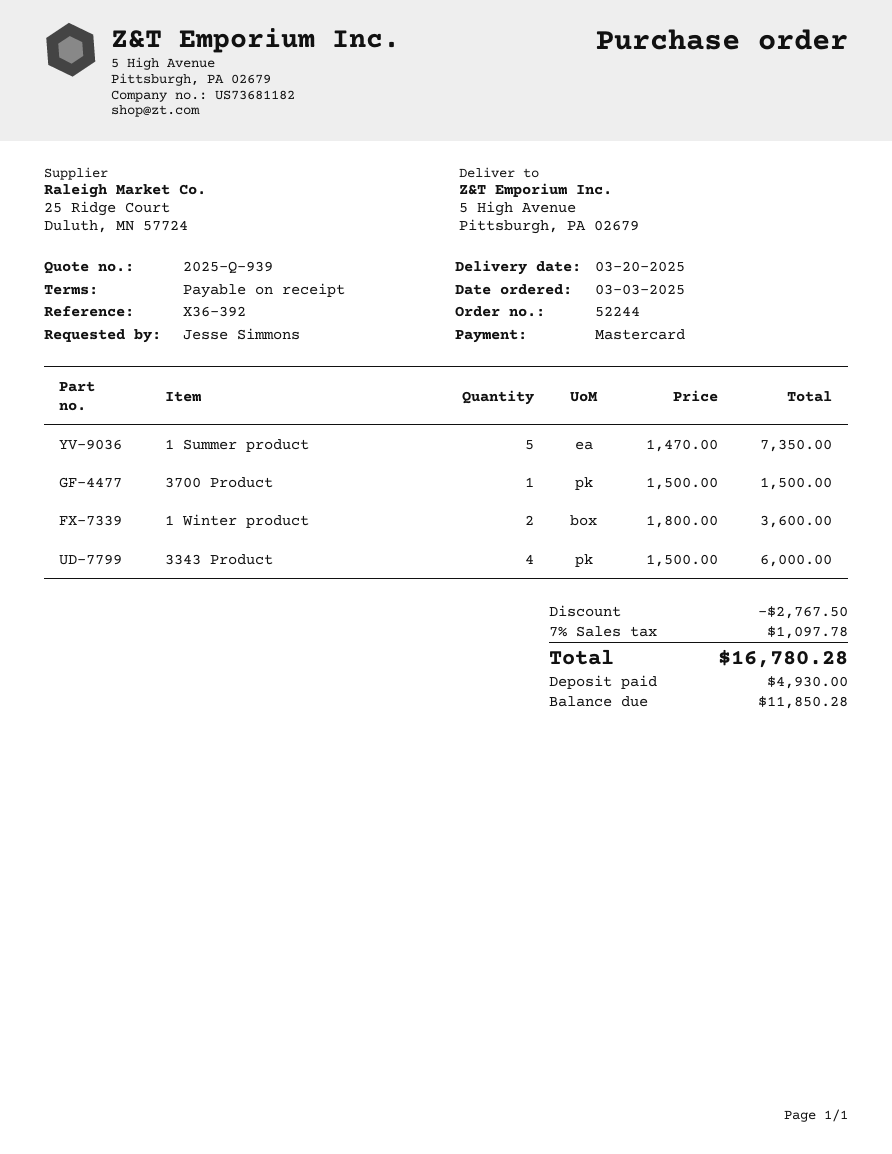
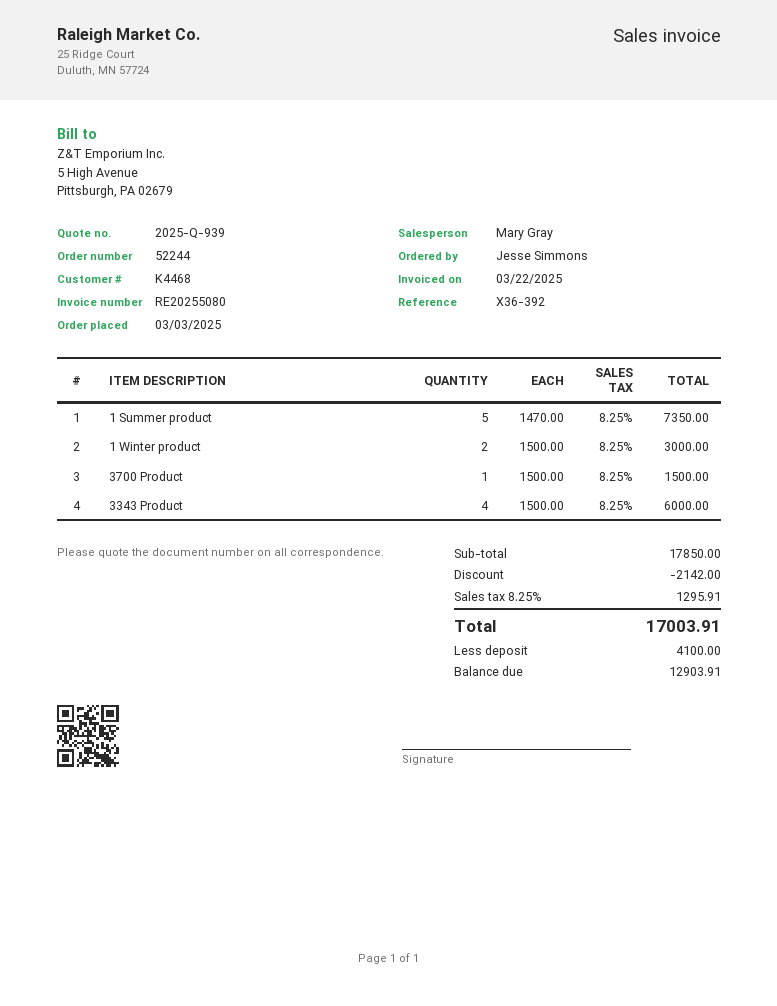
1 Winter product: 2 x 1800.00 = 3600.00 -> 2 x 1500.00 = 3000.00
discount: 2767.50 -> 2142.00
tax: 7% = 1097.78 -> 8.25% = 1295.91
total: 16780.28 -> 17003.91
deposit: 4930.00 -> 4100.00
balance: 11850.28 -> 12903.91

